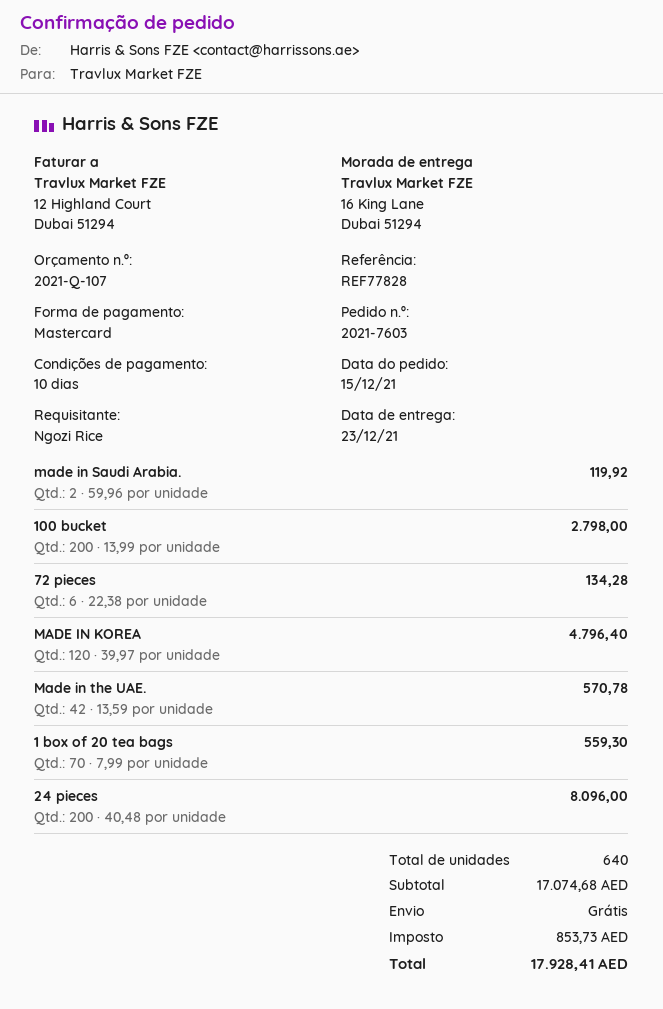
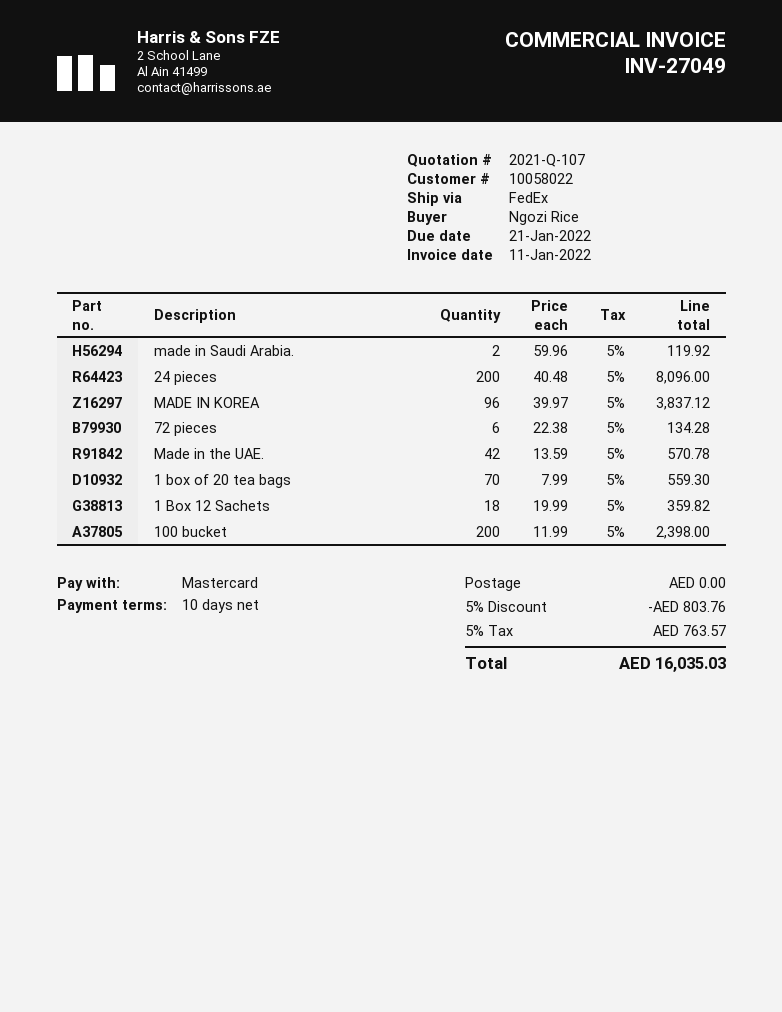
100 bucket: 200 x 13.99 = 2798.00 -> 200 x 11.99 = 2398.00
MADE IN KOREA: 120 x 39.97 = 4796.40 -> 96 x 39.97 = 3837.12
1 Box 12 Sachets: none -> 18 x 19.99 = 359.82
discount: none -> 5% = 803.76
tax: 853.73 -> 763.57
total: 17928.41 -> 16035.03

